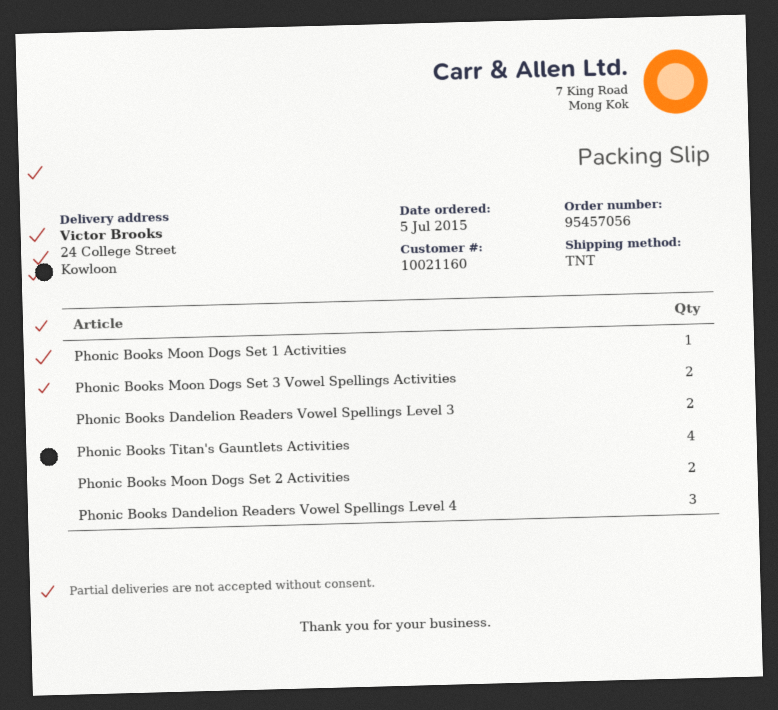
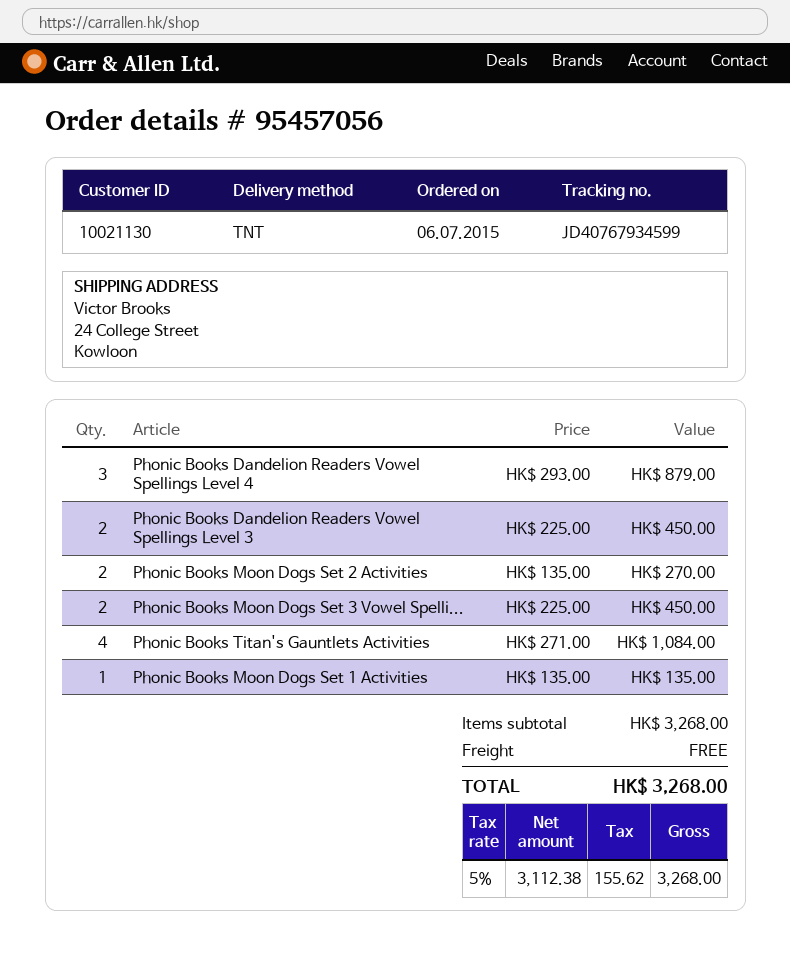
order date: 2015-07-05 -> 2015-07-06
customer number: 10021160 -> 10021130

